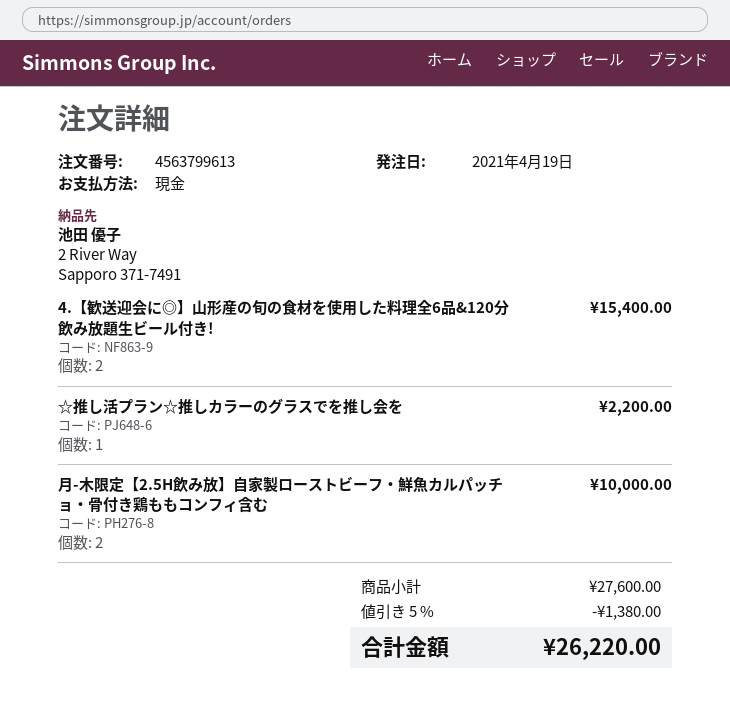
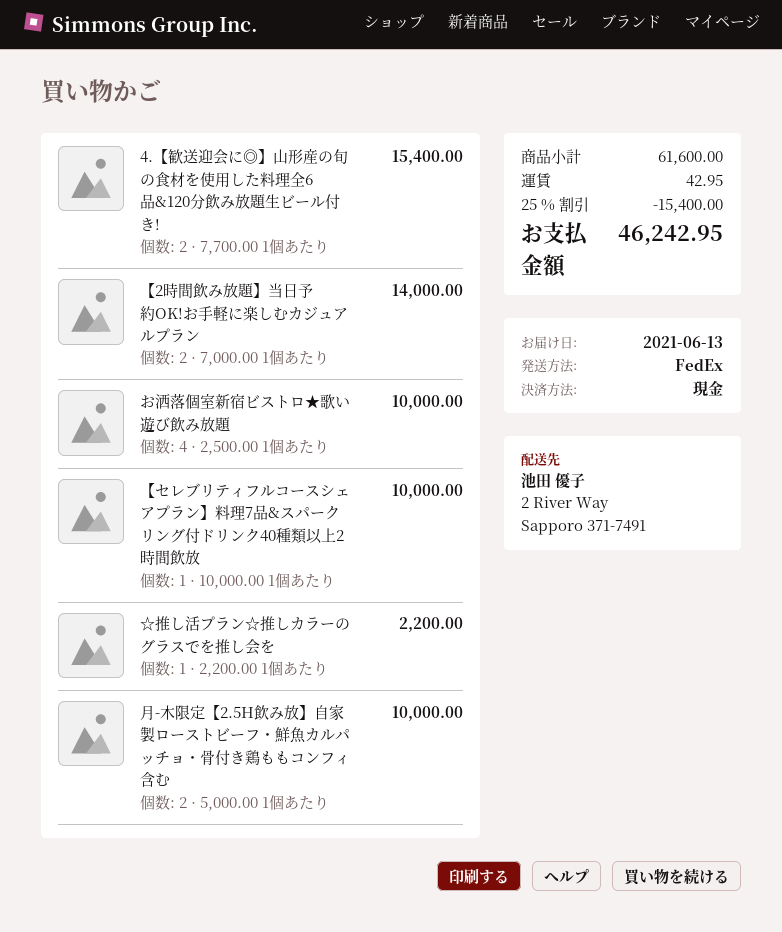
【2時間飲み放題】当日予約OK!お手軽に楽しむカジュアルプラン: none -> 2 for 14000.00
お洒落個室新宿ビストロ★歌い遊び飲み放題: none -> 4 for 10000.00
【セレブリティフルコースシェアプラン】料理7品&スパークリング付ドリンク40種類以上2時間飲放: none -> 1 for 10000.00
subtotal: 27600.00 -> 61600.00
discount: 5% = 1380.00 -> 25% = 15400.00
shipping: none -> 42.95
total: 26220.00 -> 46242.95

